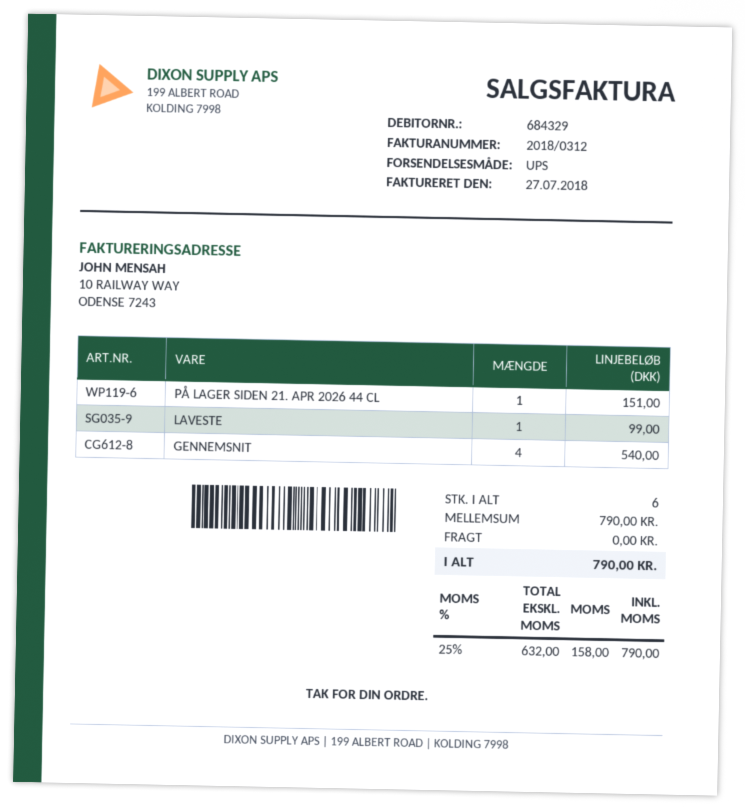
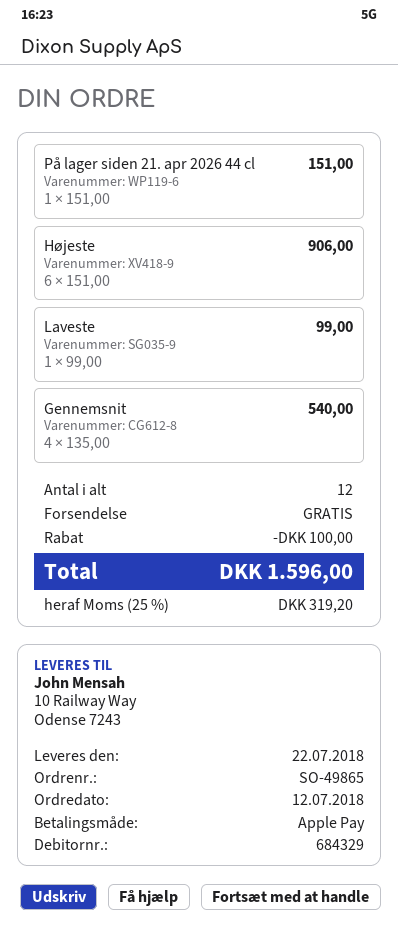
Højeste: none -> 6 for 906.00
total quantity: 6 -> 12
discount: none -> 100.00
tax: 25% = 158.00 -> 25% = 319.20
total: 790.00 -> 1596.00

